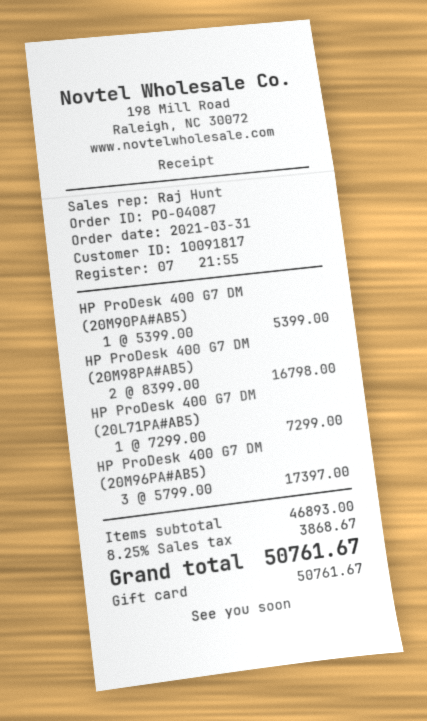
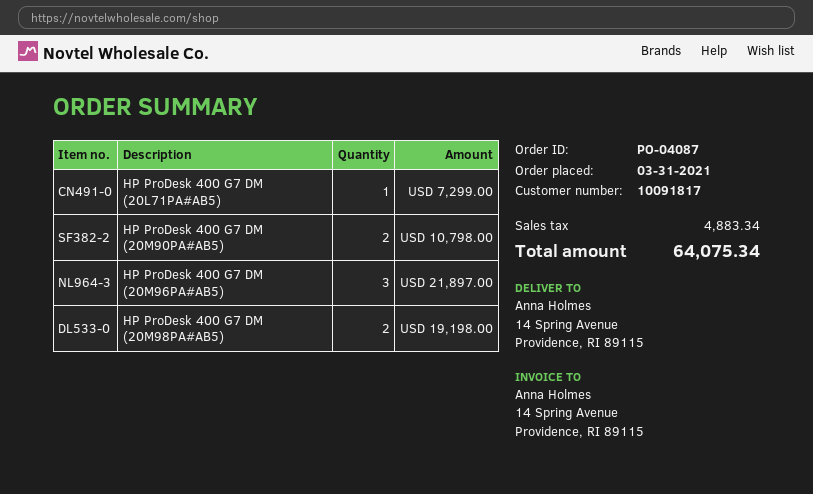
HP ProDesk 400 G7 DM (20M90PA#AB5): 1 for 5399.00 -> 2 for 10798.00
HP ProDesk 400 G7 DM (20M98PA#AB5): 2 for 16798.00 -> 2 for 19198.00
HP ProDesk 400 G7 DM (20M96PA#AB5): 3 for 17397.00 -> 3 for 21897.00
tax: 3868.67 -> 4883.34
total: 50761.67 -> 64075.34

